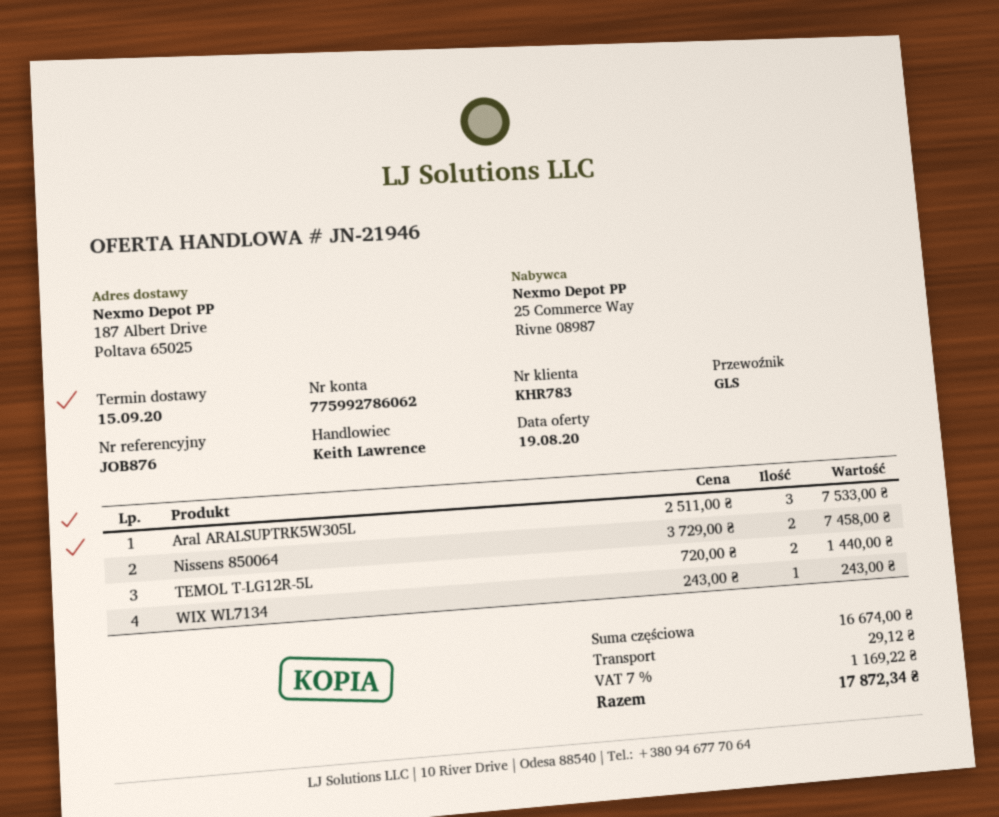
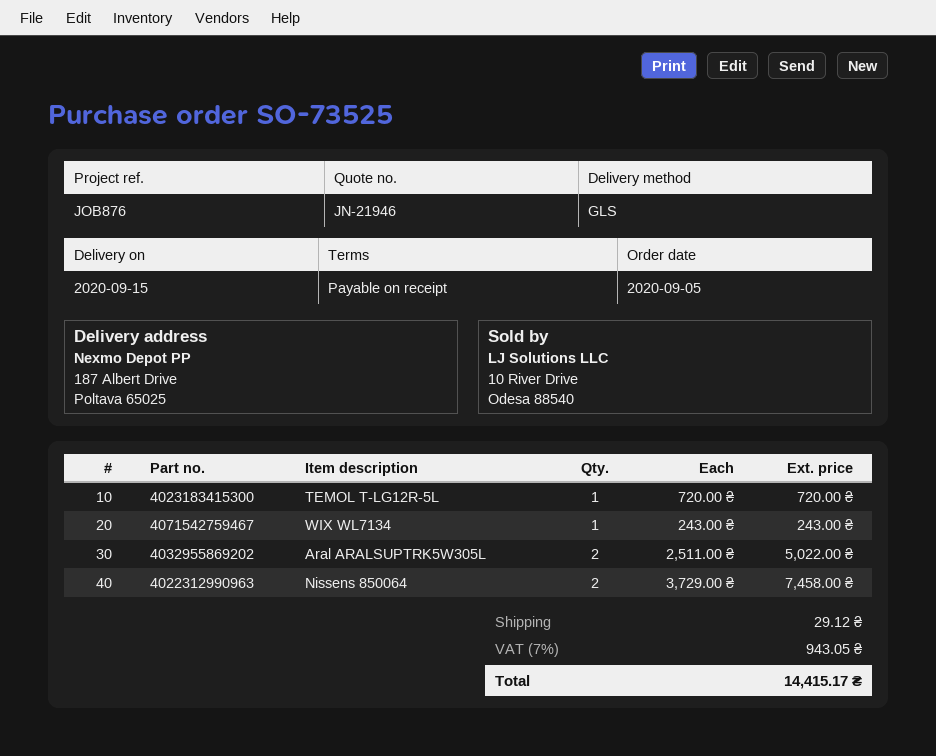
Aral ARALSUPTRK5W305L: 3 x 2511.00 = 7533.00 -> 2 x 2511.00 = 5022.00
TEMOL T-LG12R-5L: 2 x 720.00 = 1440.00 -> 1 x 720.00 = 720.00
tax: 7% = 1169.22 -> 7% = 943.05
total: 17872.34 -> 14415.17

